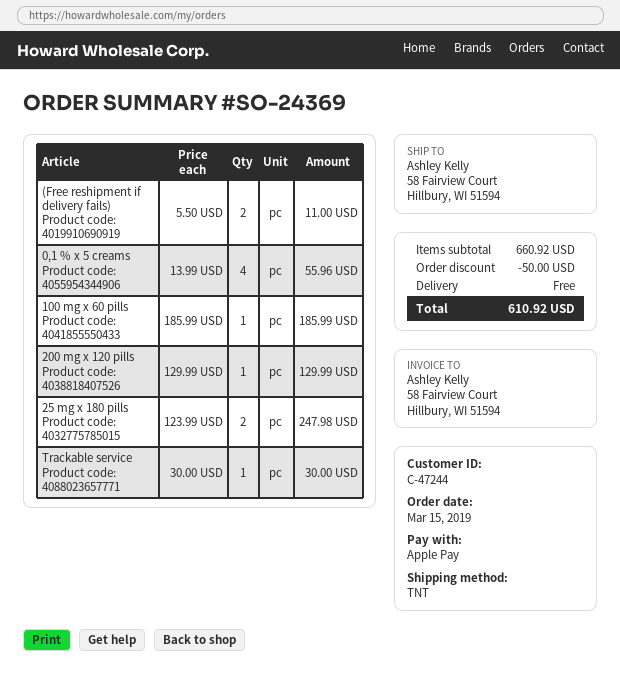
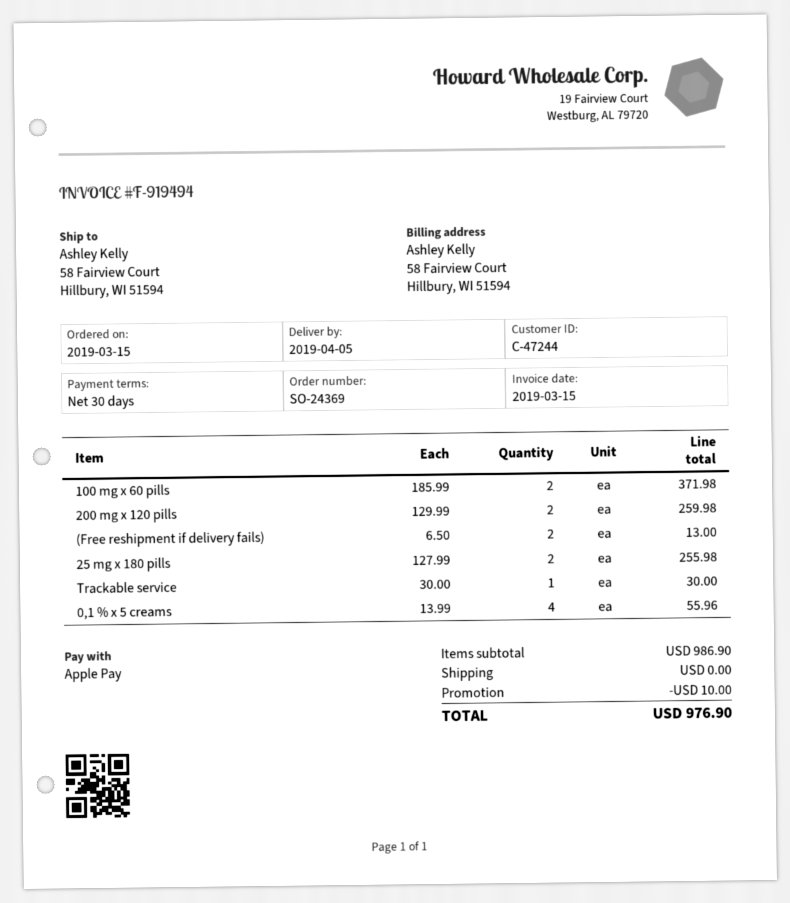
(Free reshipment if delivery fails): 2 x 5.50 = 11.00 -> 2 x 6.50 = 13.00
100 mg x 60 pills: 1 x 185.99 = 185.99 -> 2 x 185.99 = 371.98
200 mg x 120 pills: 1 x 129.99 = 129.99 -> 2 x 129.99 = 259.98
25 mg x 180 pills: 2 x 123.99 = 247.98 -> 2 x 127.99 = 255.98
subtotal: 660.92 -> 986.90
discount: 50.00 -> 10.00
total: 610.92 -> 976.90

